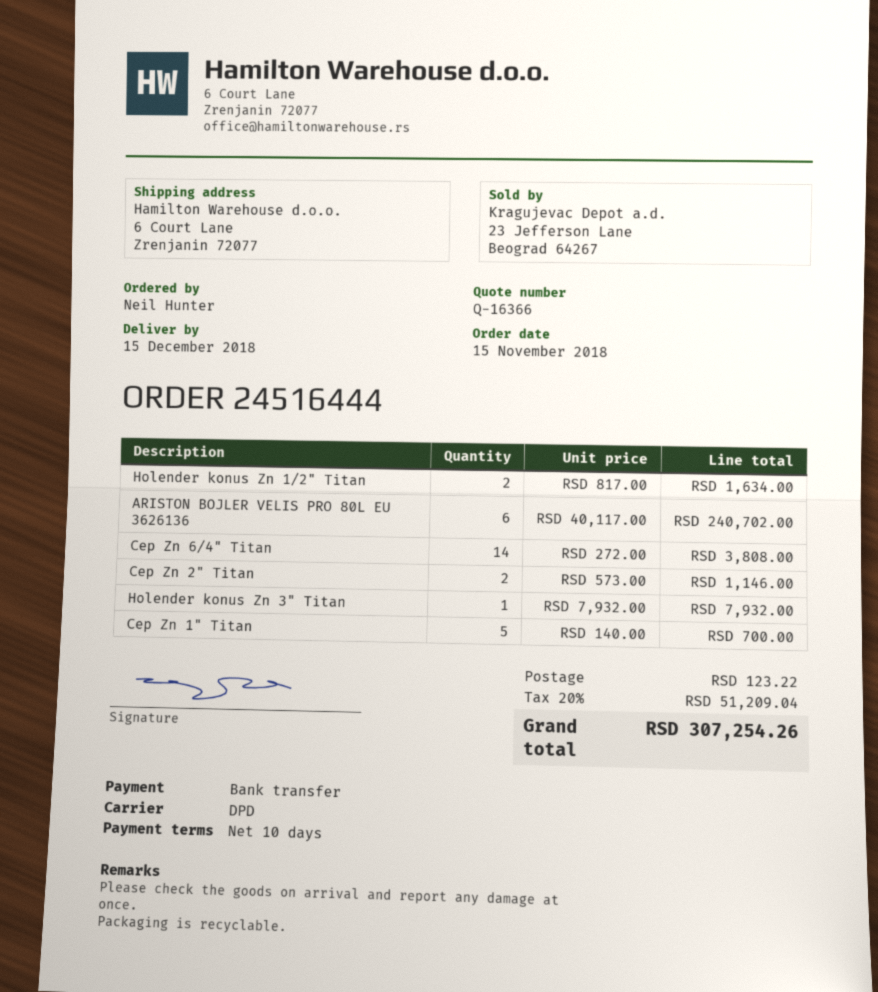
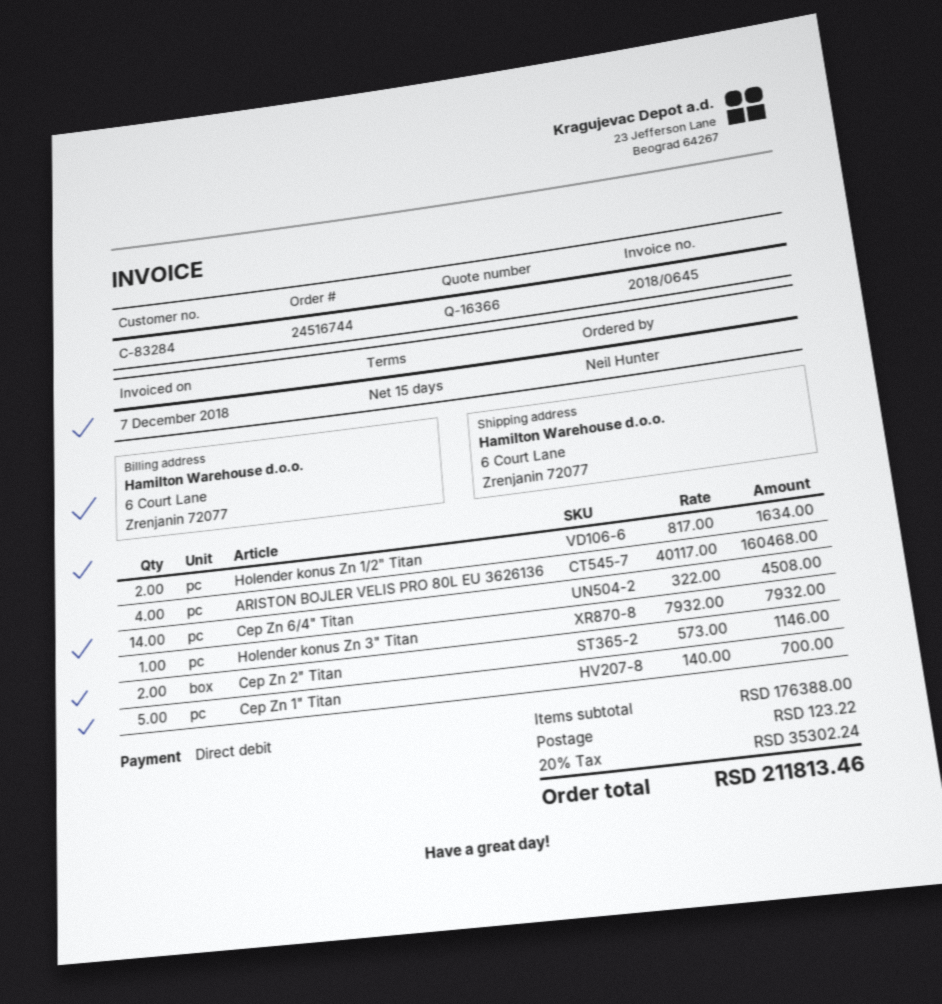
order number: 24516444 -> 24516744
payment terms: 10 days -> 15 days
payment method: bank transfer -> direct debit
ARISTON BOJLER VELIS PRO 80L EU 3626136: 6 x 40117.00 = 240702.00 -> 4 x 40117.00 = 160468.00
Cep Zn 6/4" Titan: 14 x 272.00 = 3808.00 -> 14 x 322.00 = 4508.00
tax: 20% = 51209.04 -> 20% = 35302.24
total: 307254.26 -> 211813.46

